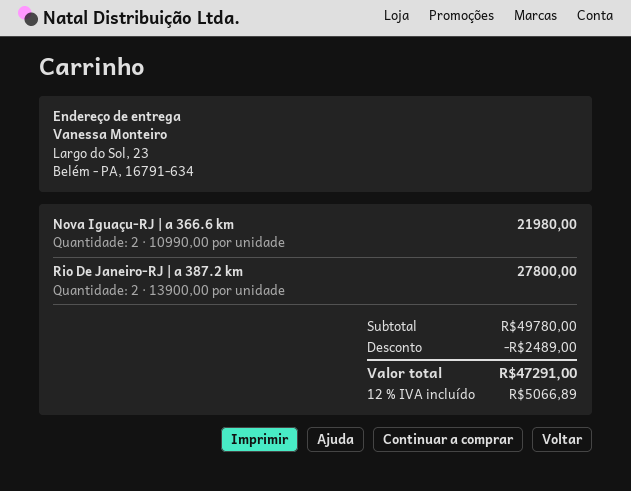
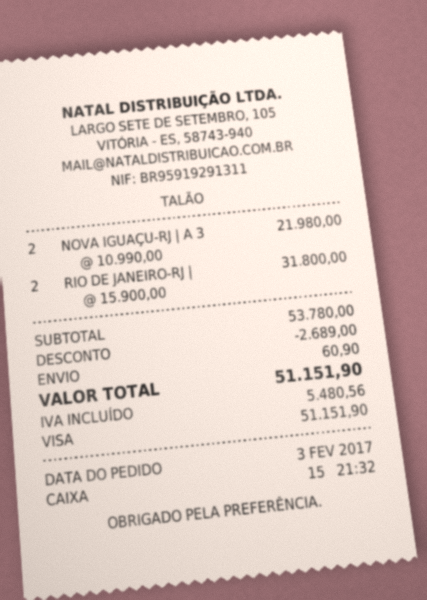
Rio De Janeiro-RJ | a 387.2 km: 2 x 13900.00 = 27800.00 -> 2 x 15900.00 = 31800.00
subtotal: 49780.00 -> 53780.00
discount: 2489.00 -> 2689.00
shipping: none -> 60.90
tax: 5066.89 -> 5480.56
total: 47291.00 -> 51151.90

